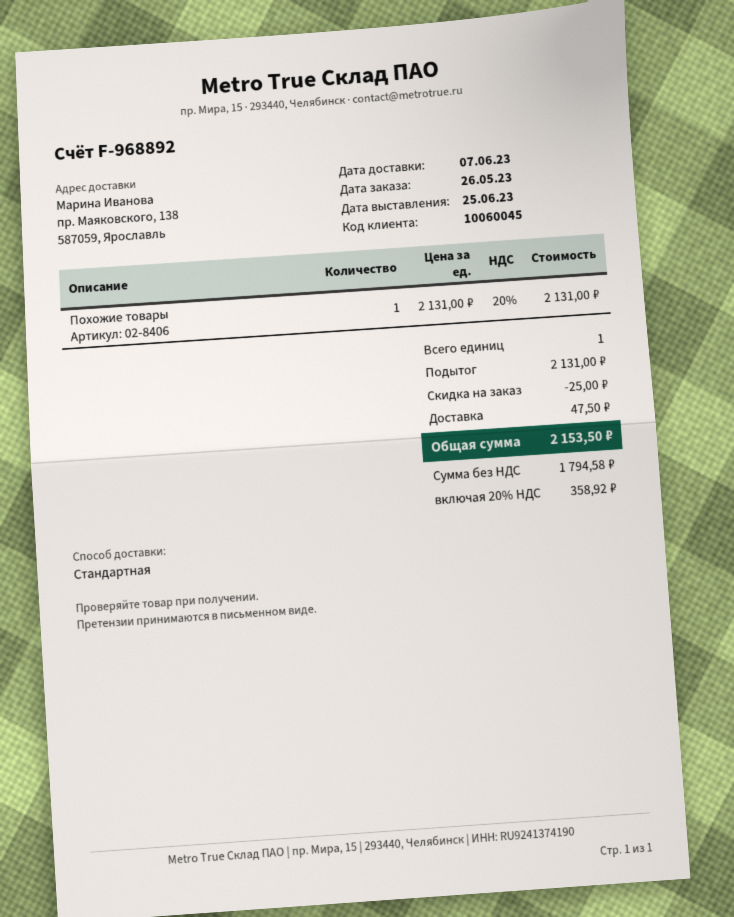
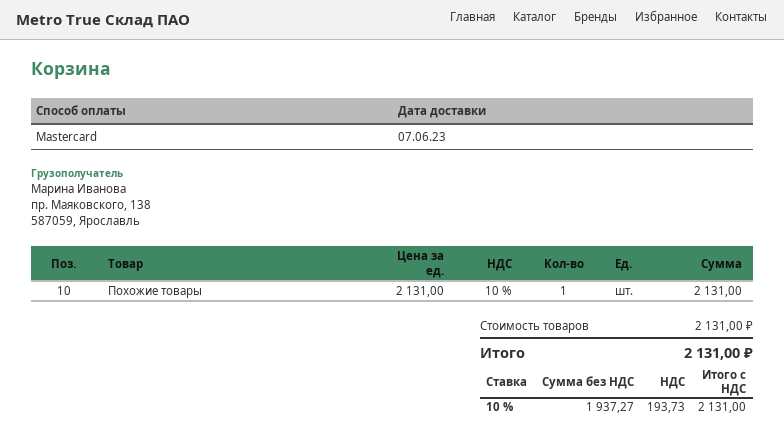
discount: 25.00 -> none
shipping: 47.50 -> none
net: 1794.58 -> 1937.27
tax: 20% = 358.92 -> 10% = 193.73
total: 2153.50 -> 2131.00

